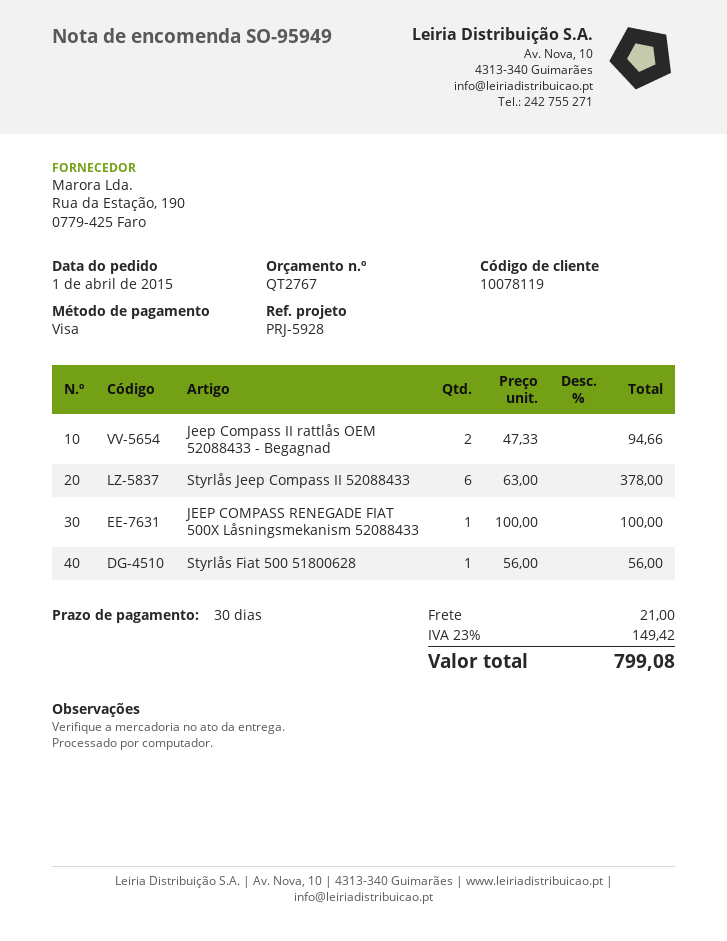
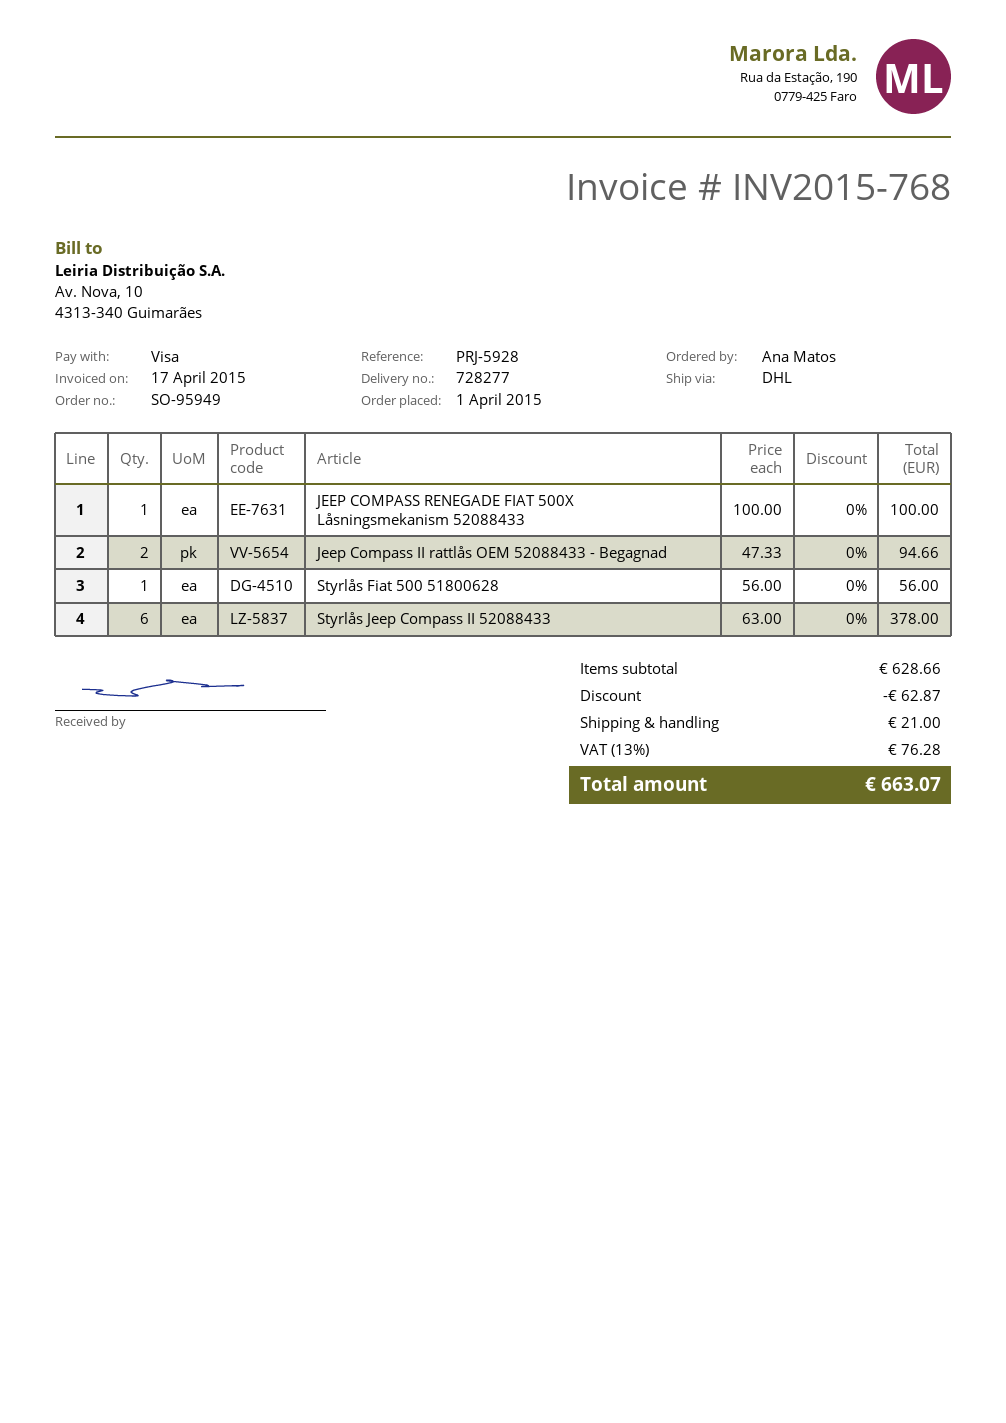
discount: none -> 62.87
tax: 23% = 149.42 -> 13% = 76.28
total: 799.08 -> 663.07

